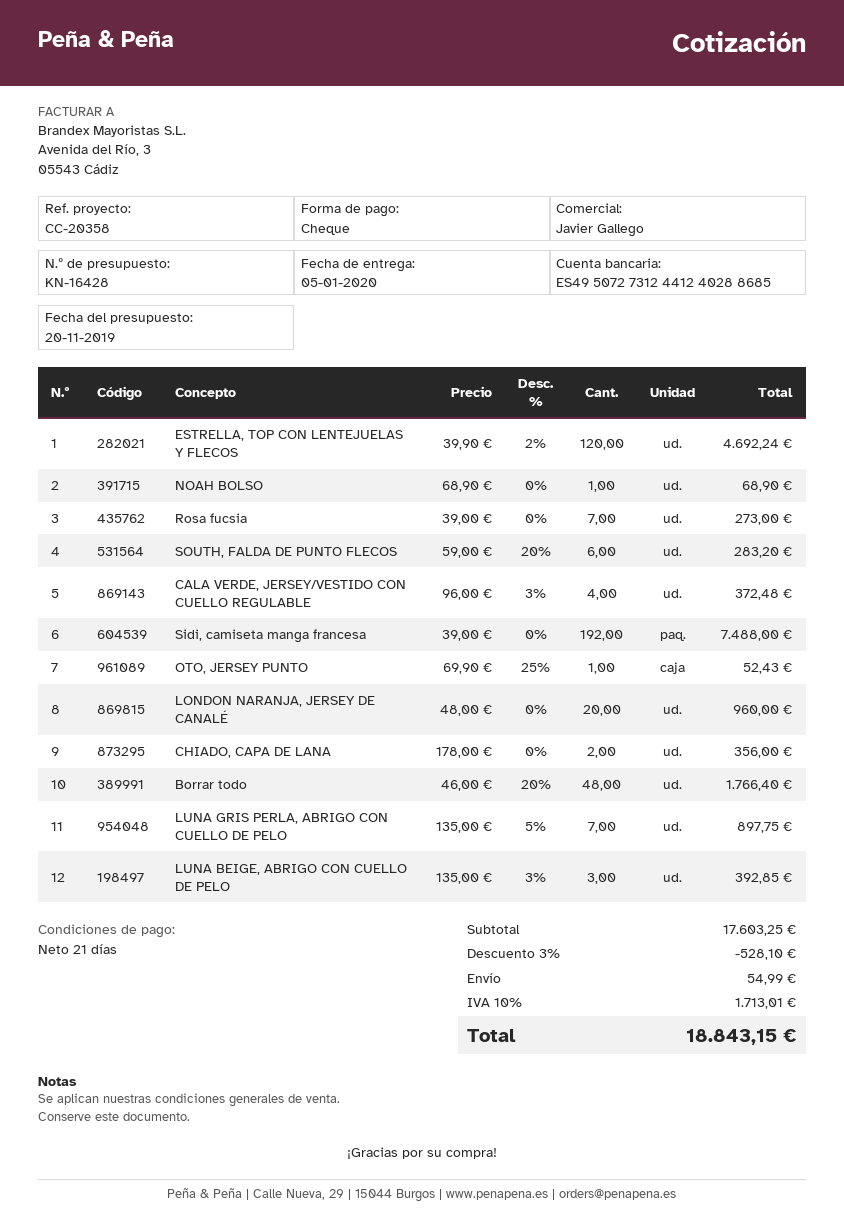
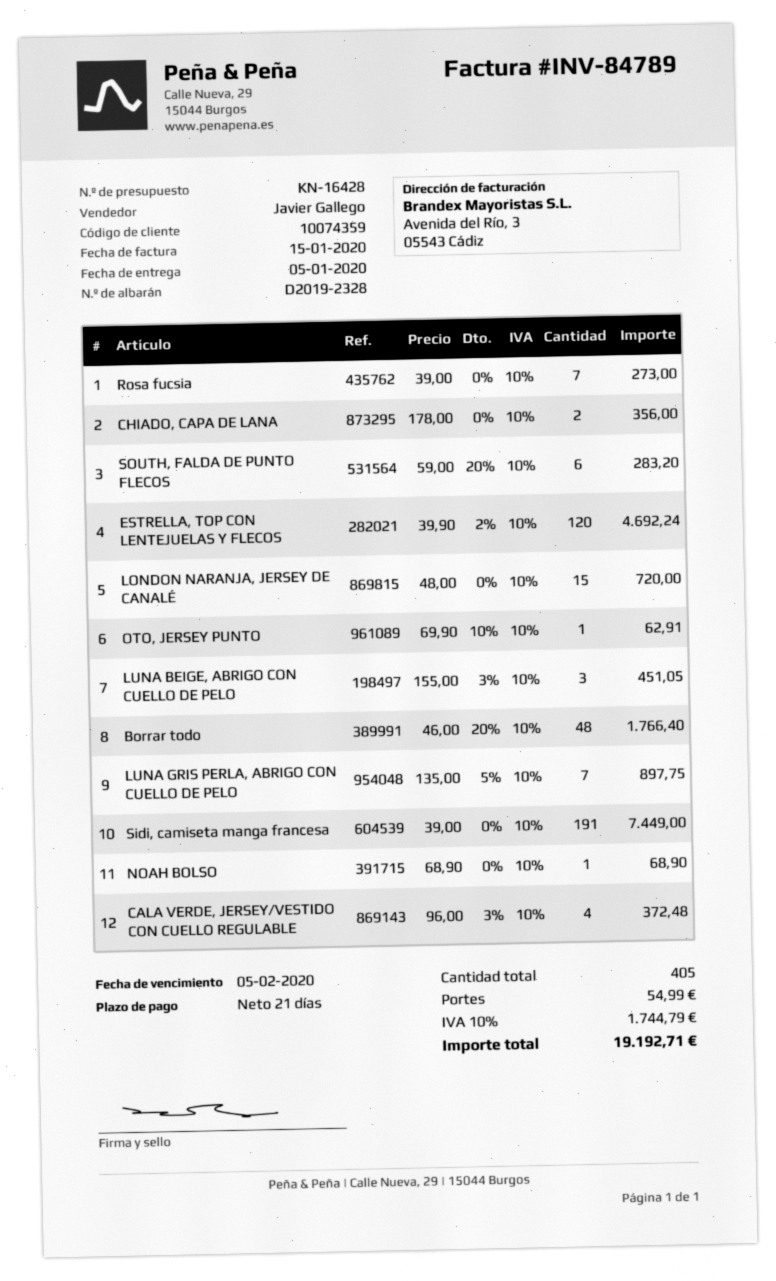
Sidi, camiseta manga francesa: 192 x 39.00 = 7488.00 -> 191 x 39.00 = 7449.00
OTO, JERSEY PUNTO: 1 x 69.90 - 25% = 52.43 -> 1 x 69.90 - 10% = 62.91
LONDON NARANJA, JERSEY DE CANALÉ: 20 x 48.00 = 960.00 -> 15 x 48.00 = 720.00
LUNA BEIGE, ABRIGO CON CUELLO DE PELO: 3 x 135.00 - 3% = 392.85 -> 3 x 155.00 - 3% = 451.05
discount: 3% = 528.10 -> none
tax: 10% = 1713.01 -> 10% = 1744.79
total: 18843.15 -> 19192.71

